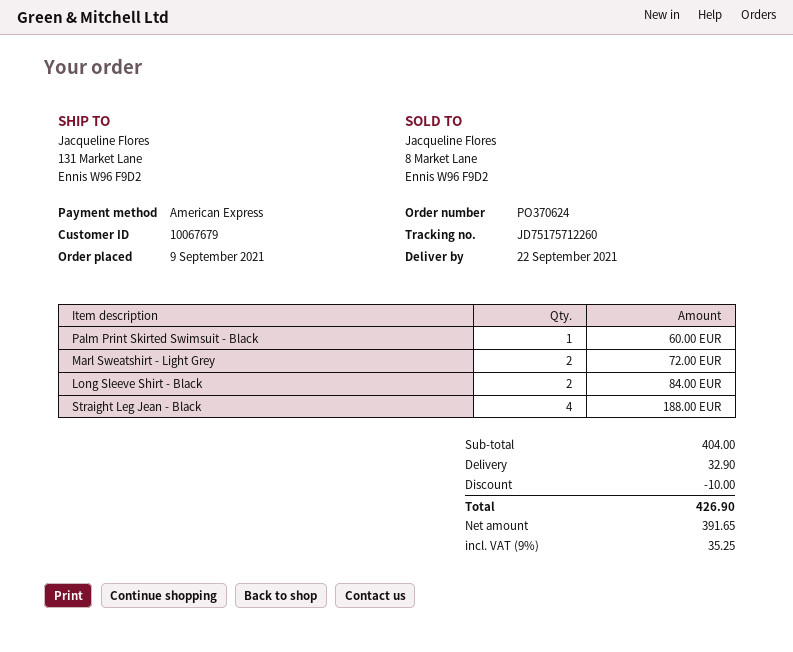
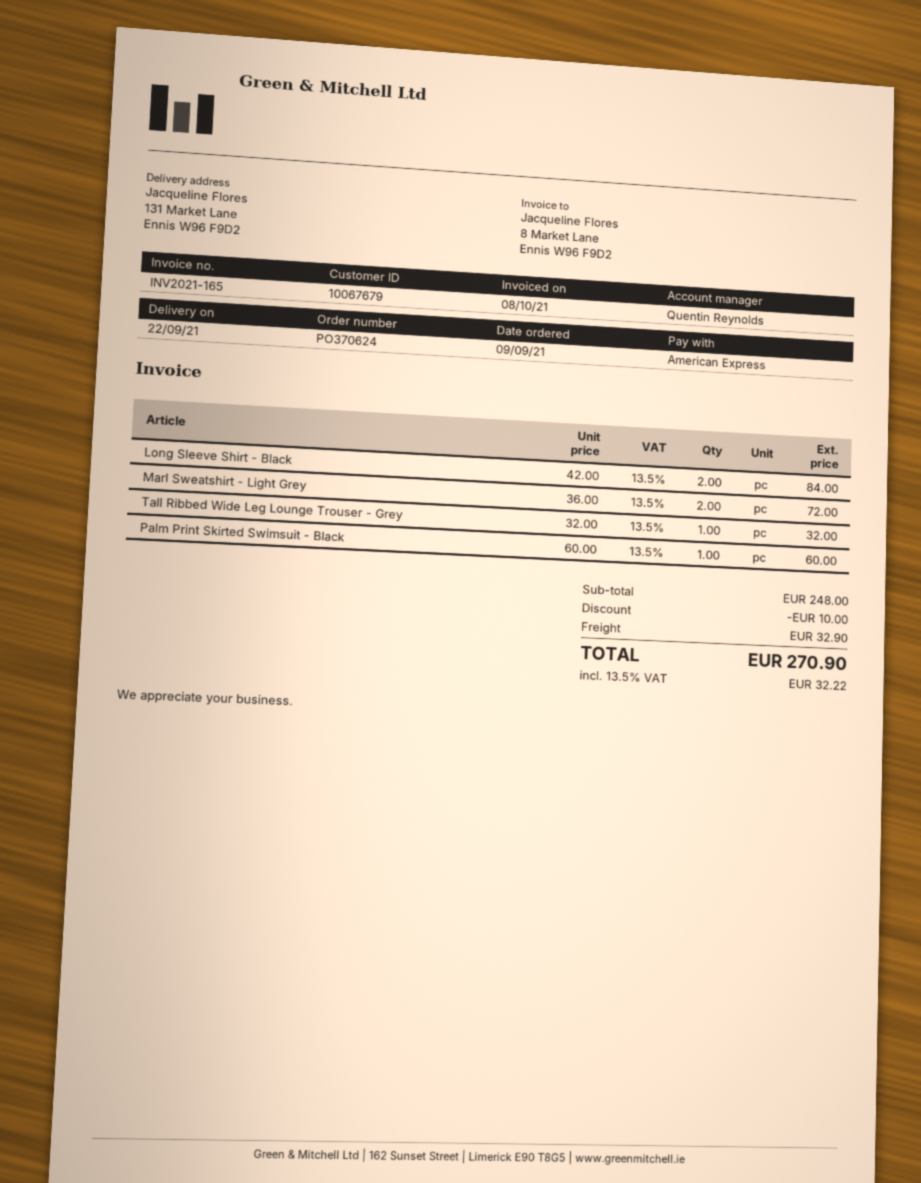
Straight Leg Jean - Black: 4 for 188.00 -> none
Tall Ribbed Wide Leg Lounge Trouser - Grey: none -> 1 for 32.00
subtotal: 404.00 -> 248.00
tax: 9% = 35.25 -> 13.5% = 32.22
total: 426.90 -> 270.90

